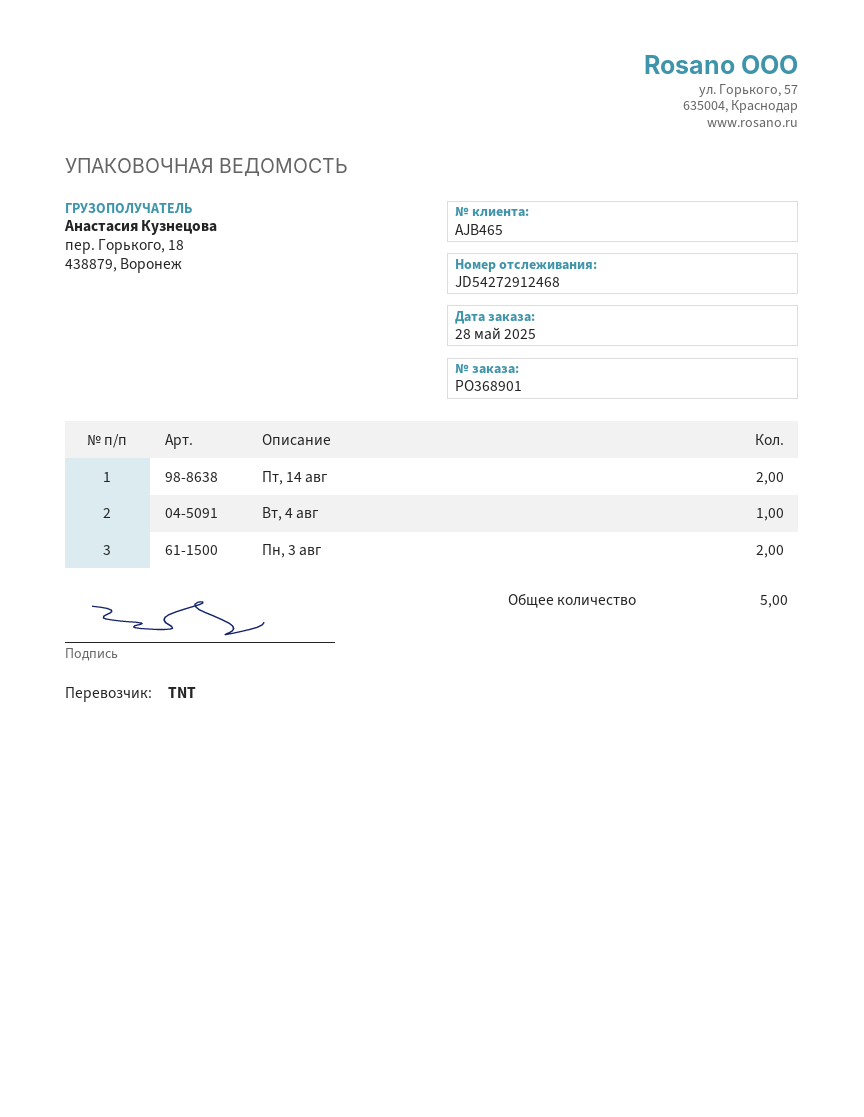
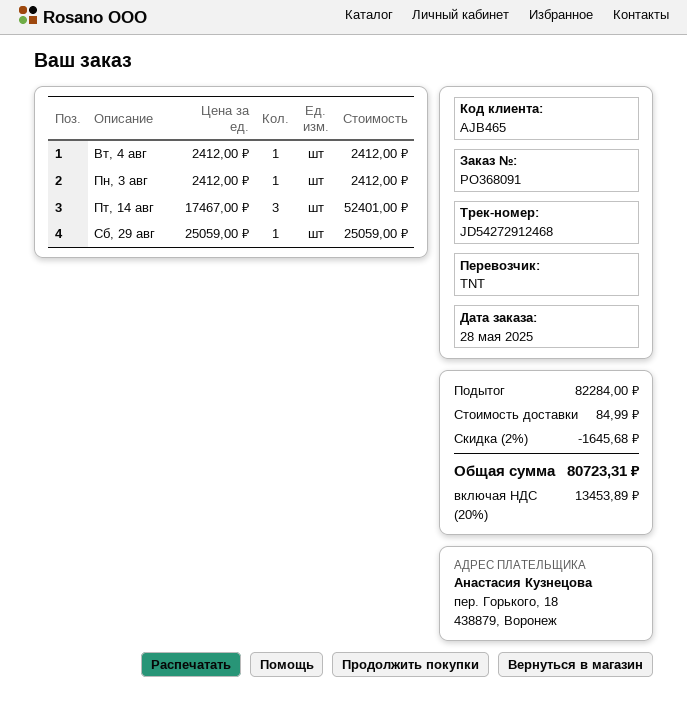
order number: PO368901 -> PO368091
Пт, 14 авг: 2 -> 3
Пн, 3 авг: 2 -> 1
Сб, 29 авг: none -> 1

